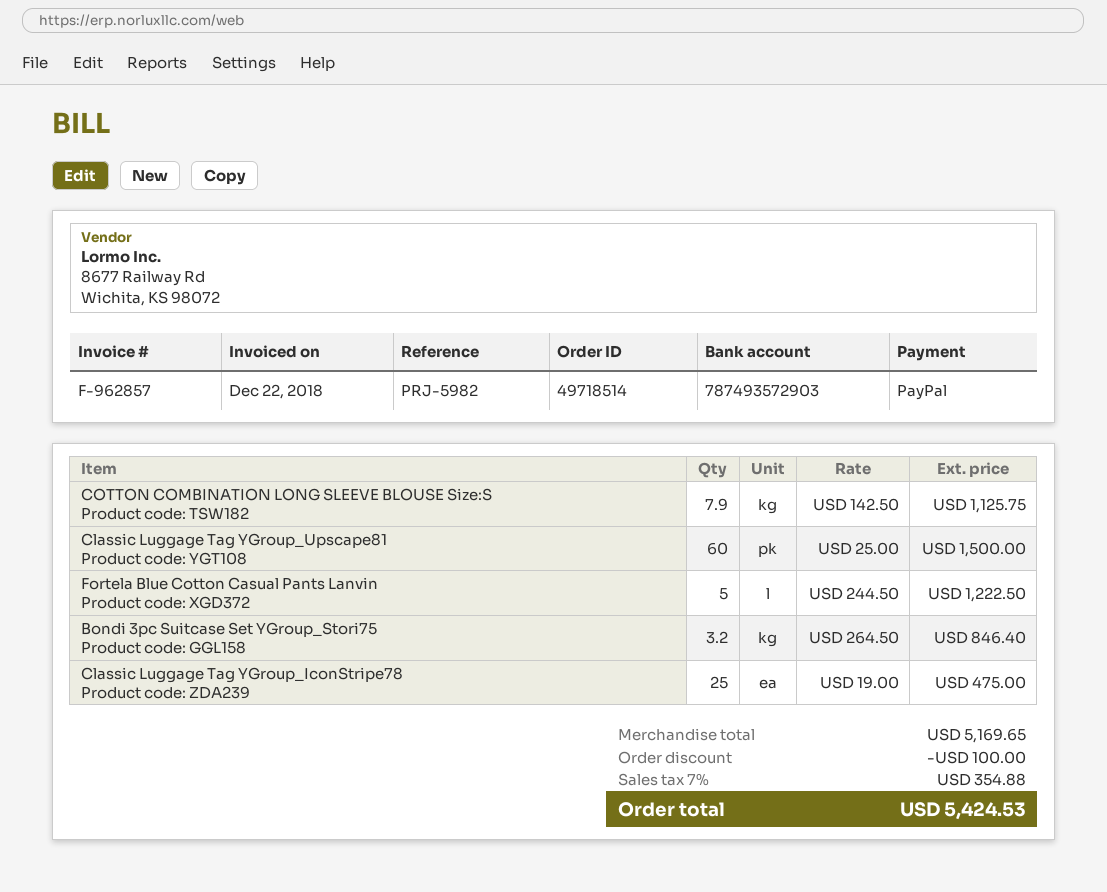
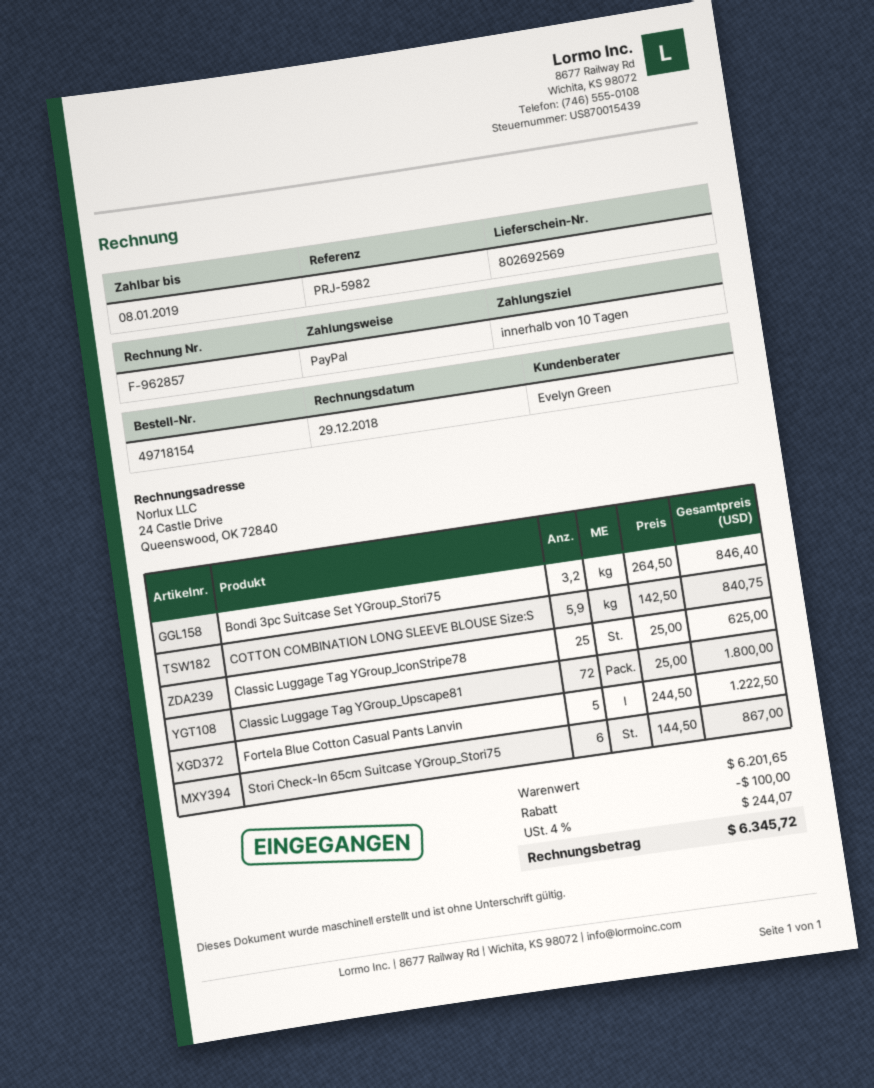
order number: 49718514 -> 49718154
invoice date: 2018-12-22 -> 2018-12-29
COTTON COMBINATION LONG SLEEVE BLOUSE Size:S: 7.9 x 142.50 = 1125.75 -> 5.9 x 142.50 = 840.75
Classic Luggage Tag YGroup_Upscape81: 60 x 25.00 = 1500.00 -> 72 x 25.00 = 1800.00
Classic Luggage Tag YGroup_IconStripe78: 25 x 19.00 = 475.00 -> 25 x 25.00 = 625.00
Stori Check-In 65cm Suitcase YGroup_Stori75: none -> 6 x 144.50 = 867.00
subtotal: 5169.65 -> 6201.65
tax: 7% = 354.88 -> 4% = 244.07
total: 5424.53 -> 6345.72

